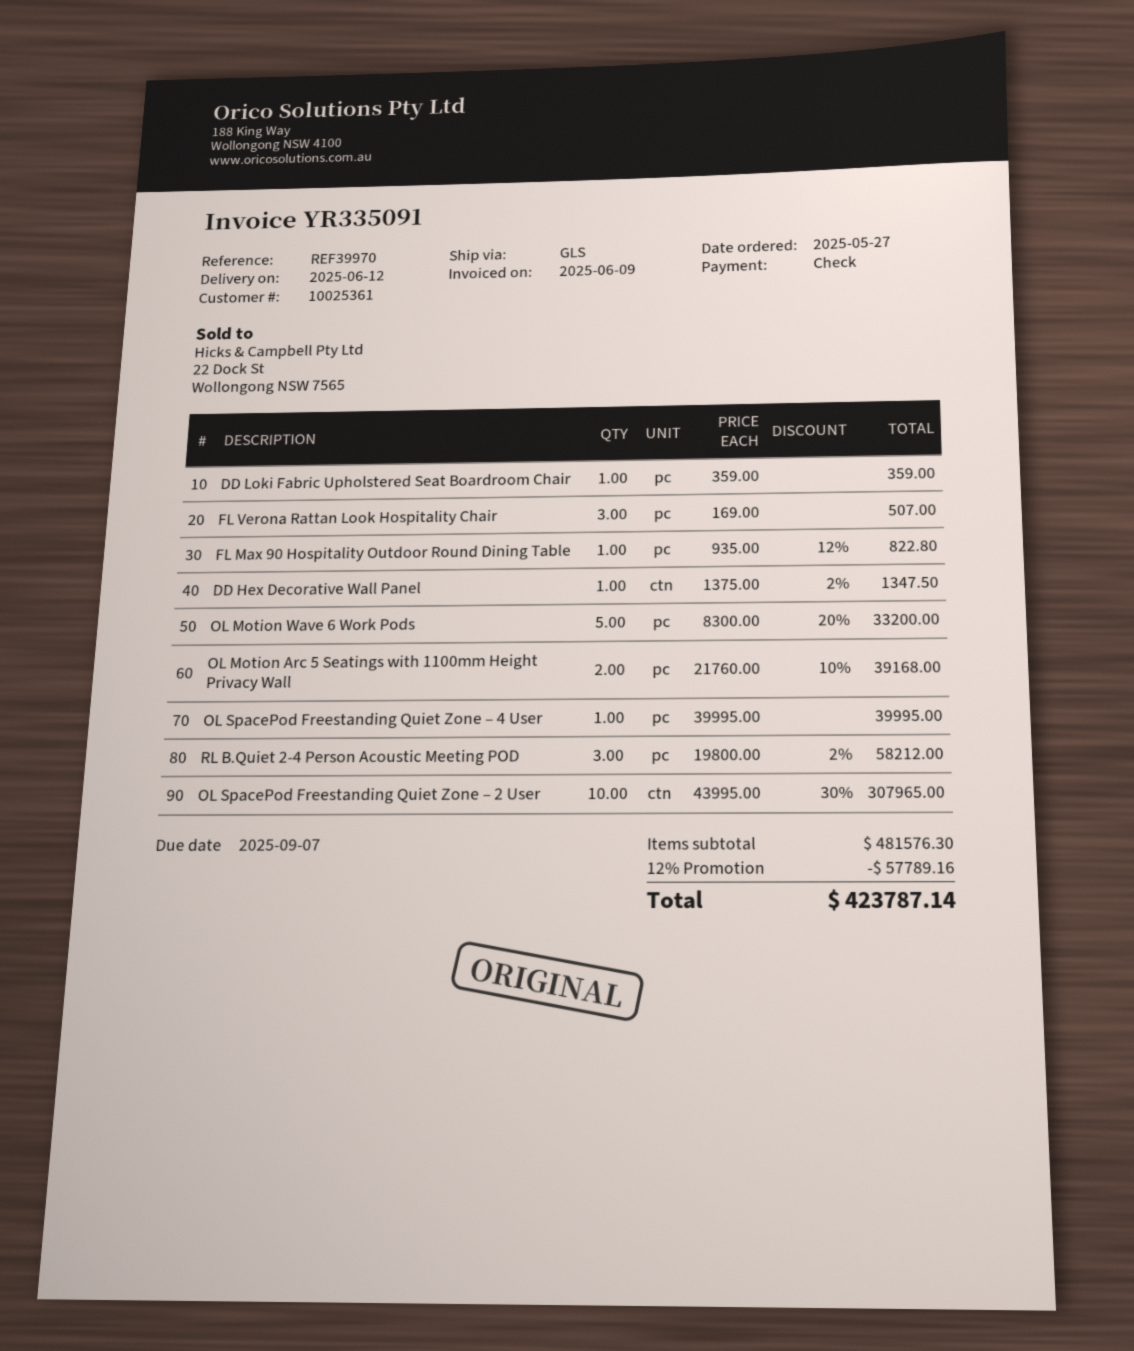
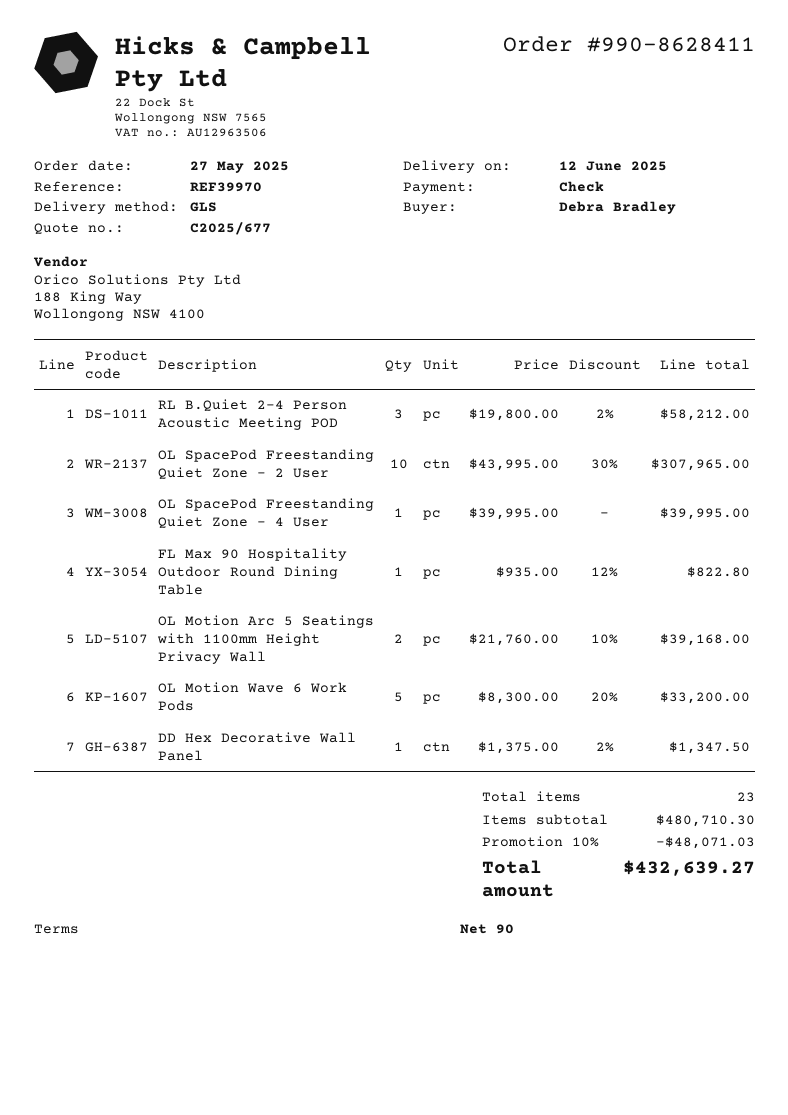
DD Loki Fabric Upholstered Seat Boardroom Chair: 1 x 359.00 = 359.00 -> none
FL Verona Rattan Look Hospitality Chair: 3 x 169.00 = 507.00 -> none
subtotal: 481576.30 -> 480710.30
discount: 12% = 57789.16 -> 10% = 48071.03
total: 423787.14 -> 432639.27

